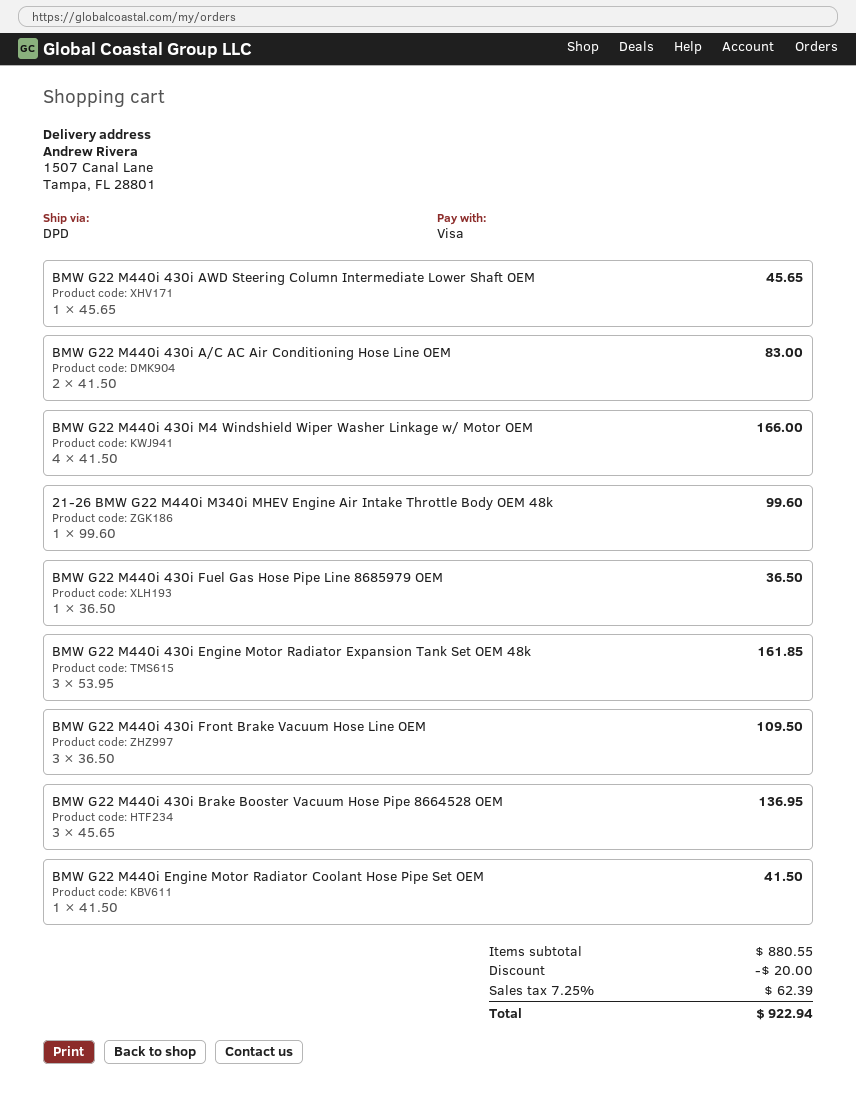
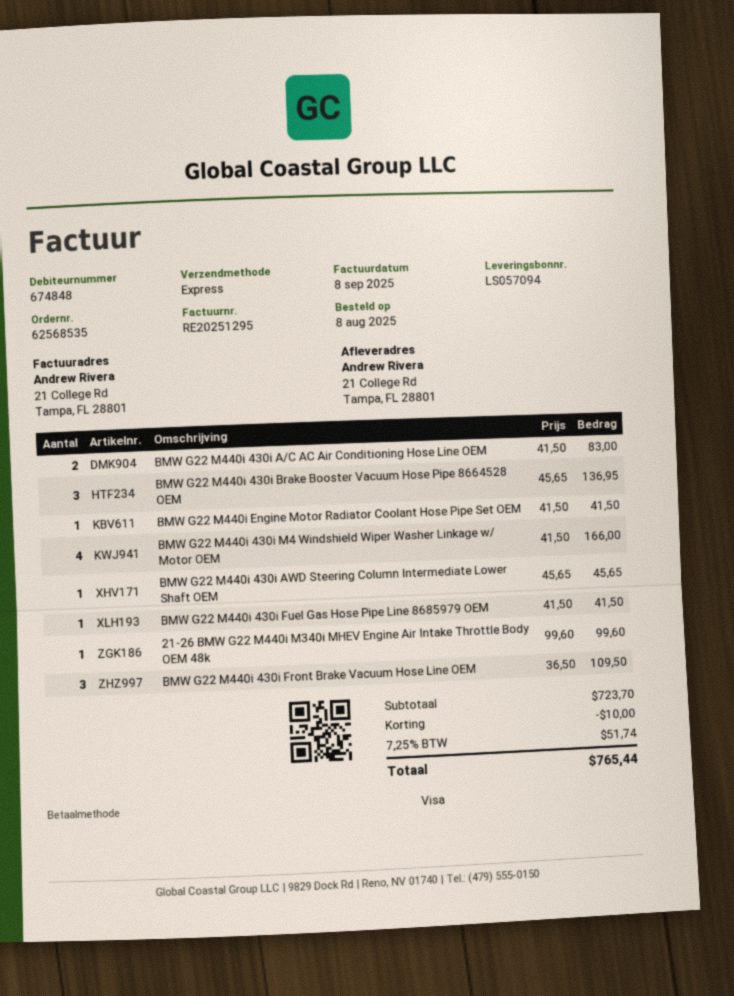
shipping method: DPD -> express
ship to: 1507 Canal Lane, Tampa, FL 28801 -> 21 College Rd, Tampa, FL 28801
BMW G22 M440i 430i Fuel Gas Hose Pipe Line 8685979 OEM: 1 x 36.50 = 36.50 -> 1 x 41.50 = 41.50
BMW G22 M440i 430i Engine Motor Radiator Expansion Tank Set OEM 48k: 3 x 53.95 = 161.85 -> none
subtotal: 880.55 -> 723.70
discount: 20.00 -> 10.00
tax: 7.25% = 62.39 -> 7.25% = 51.74
total: 922.94 -> 765.44

